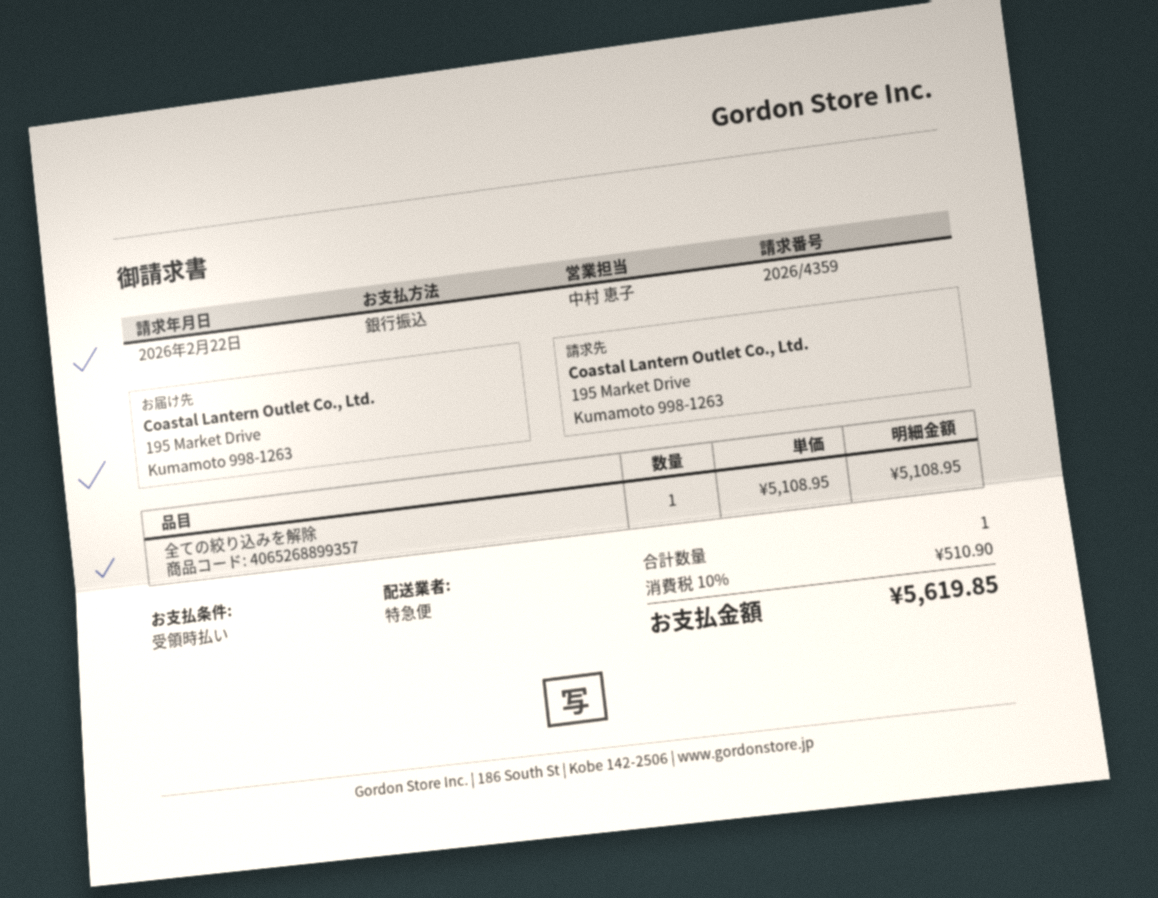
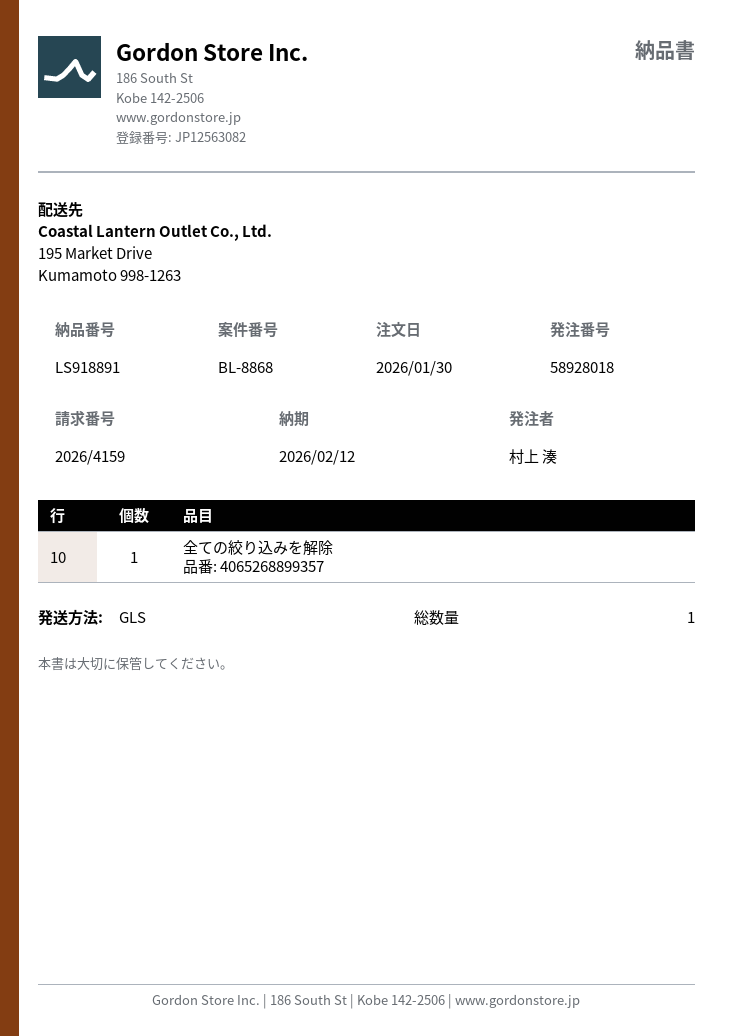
invoice number: 2026/4359 -> 2026/4159
shipping method: express -> GLS

